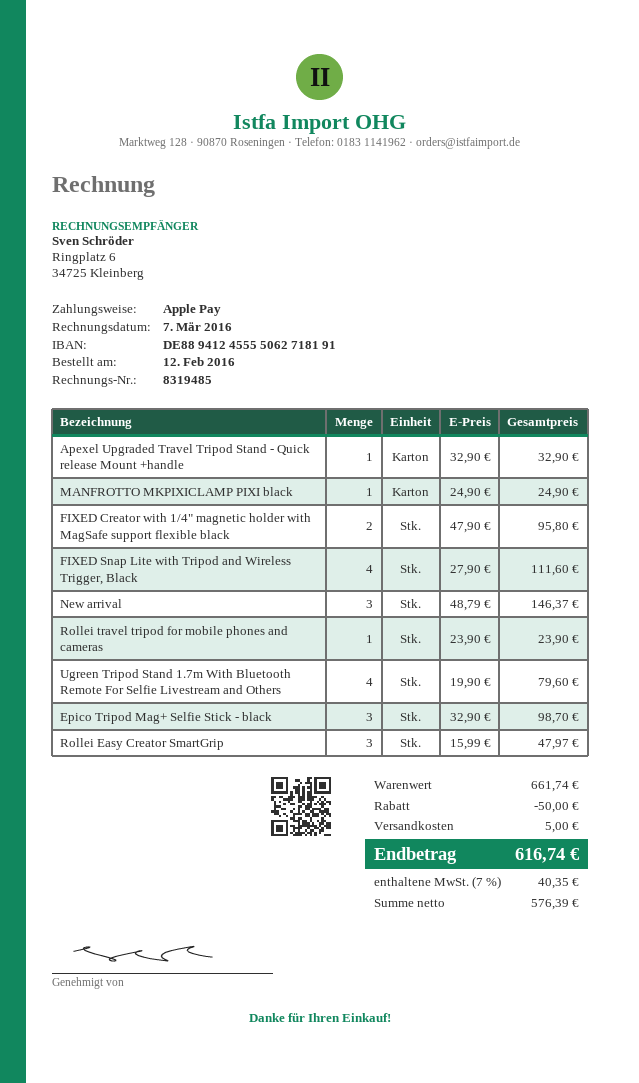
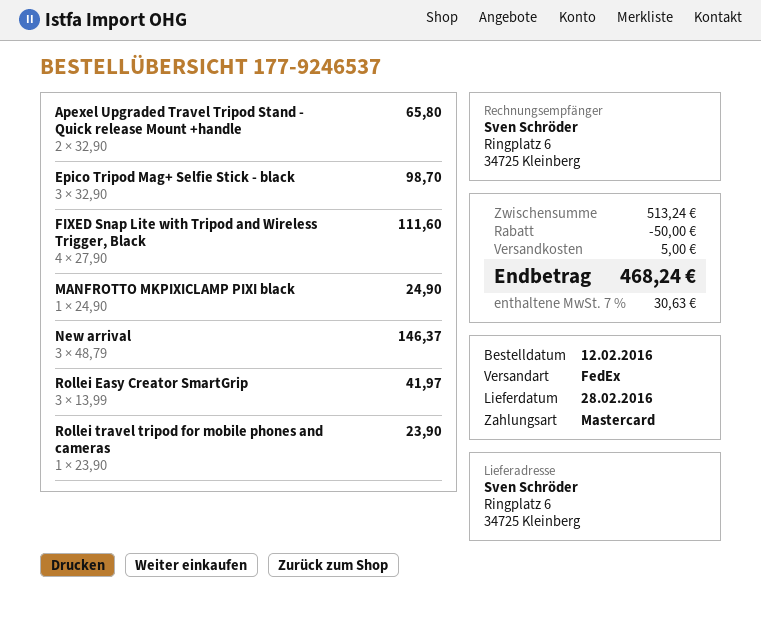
payment method: Apple Pay -> Mastercard
Apexel Upgraded Travel Tripod Stand - Quick release Mount +handle: 1 x 32.90 = 32.90 -> 2 x 32.90 = 65.80
FIXED Creator with 1/4" magnetic holder with MagSafe support flexible black: 2 x 47.90 = 95.80 -> none
Ugreen Tripod Stand 1.7m With Bluetooth Remote For Selfie Livestream and Others: 4 x 19.90 = 79.60 -> none
Rollei Easy Creator SmartGrip: 3 x 15.99 = 47.97 -> 3 x 13.99 = 41.97
subtotal: 661.74 -> 513.24
tax: 7% = 40.35 -> 7% = 30.63
total: 616.74 -> 468.24

